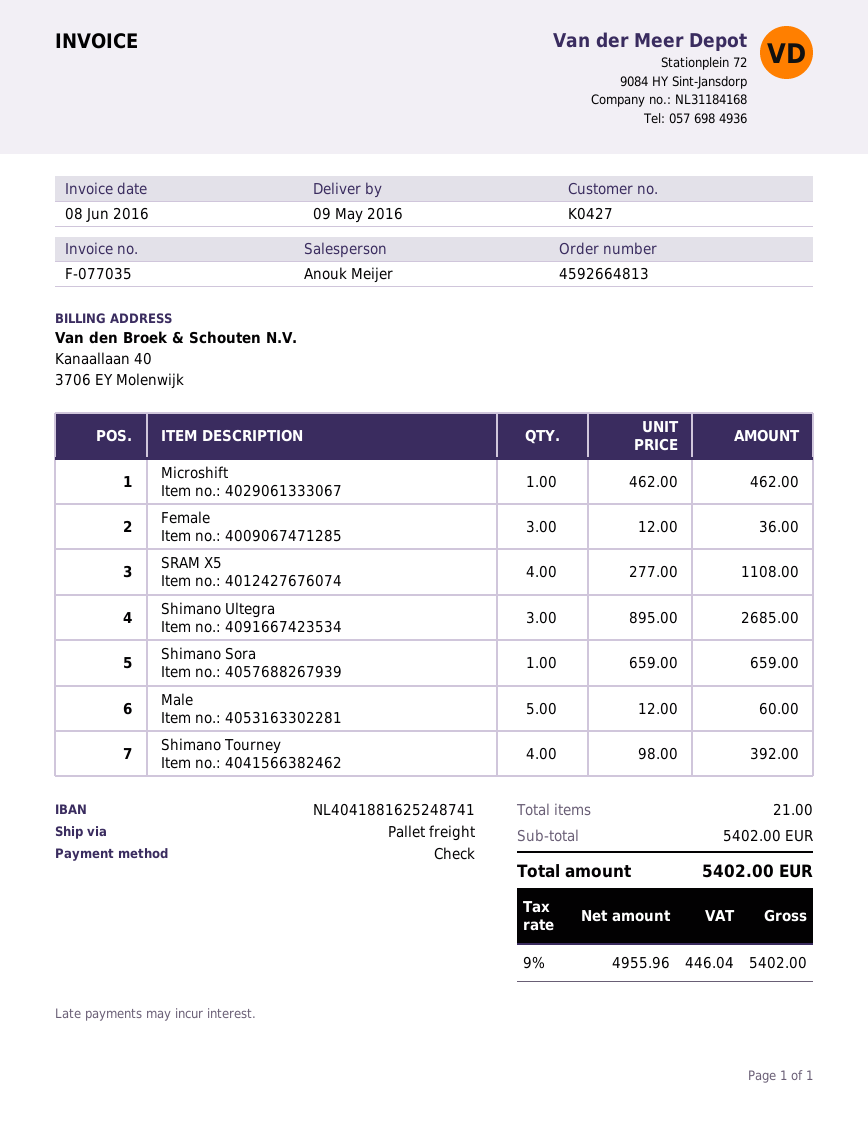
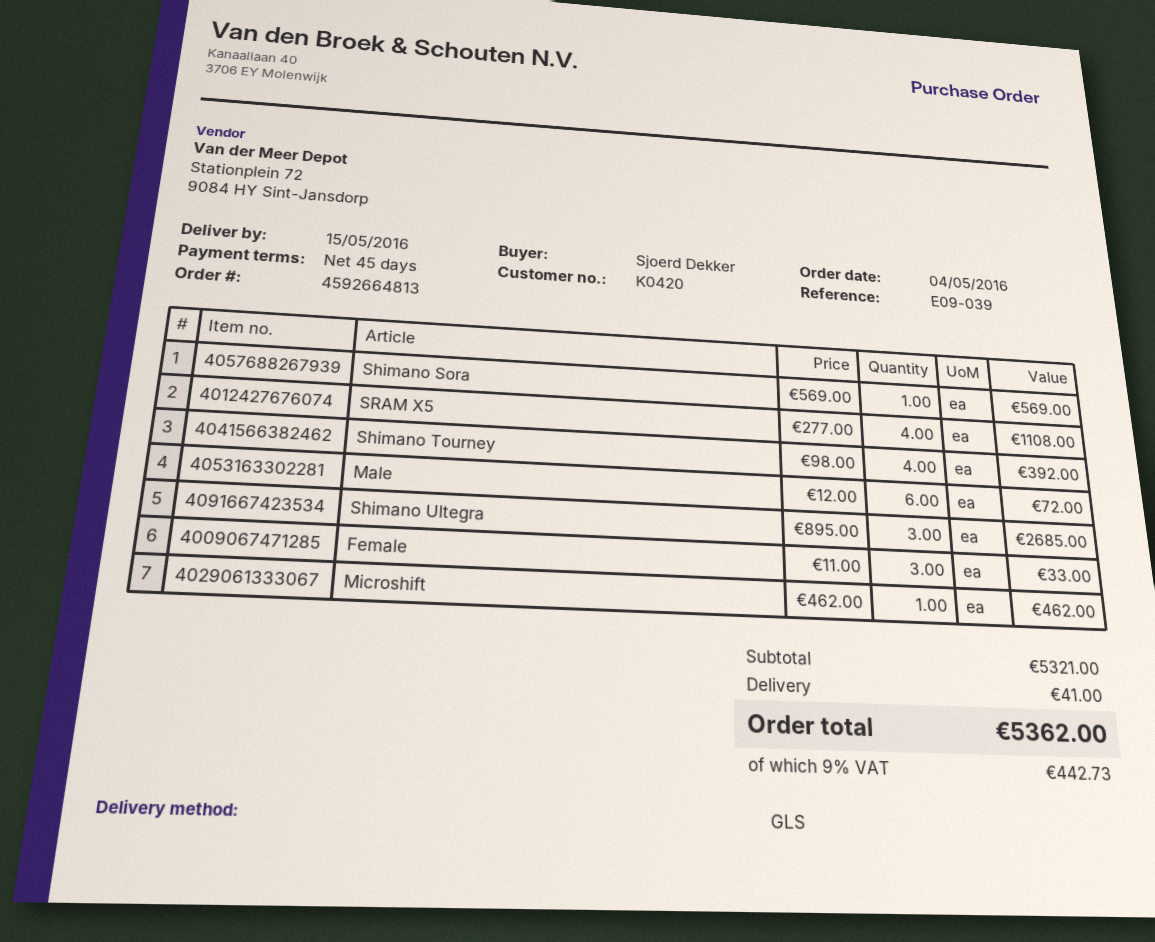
delivery date: 2016-05-09 -> 2016-05-15
customer number: K0427 -> K0420
shipping method: pallet freight -> GLS
Female: 3 x 12.00 = 36.00 -> 3 x 11.00 = 33.00
Shimano Sora: 1 x 659.00 = 659.00 -> 1 x 569.00 = 569.00
Male: 5 x 12.00 = 60.00 -> 6 x 12.00 = 72.00
subtotal: 5402.00 -> 5321.00
shipping: none -> 41.00
tax: 9% = 446.04 -> 9% = 442.73
total: 5402.00 -> 5362.00

